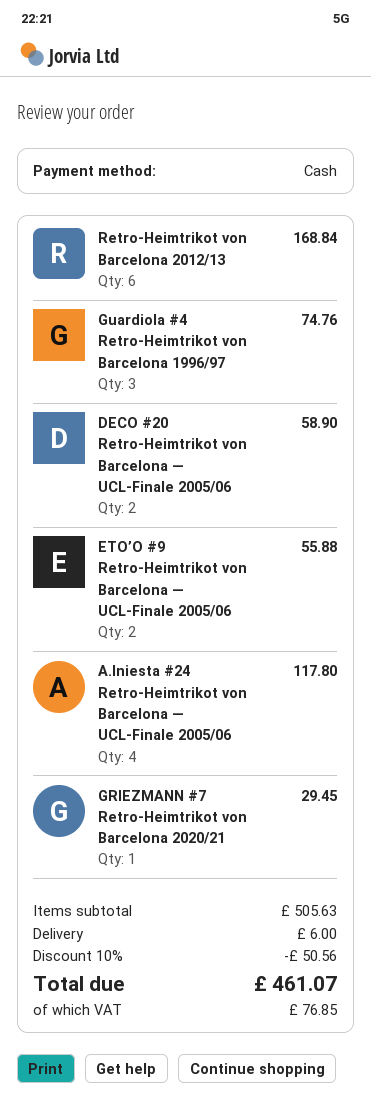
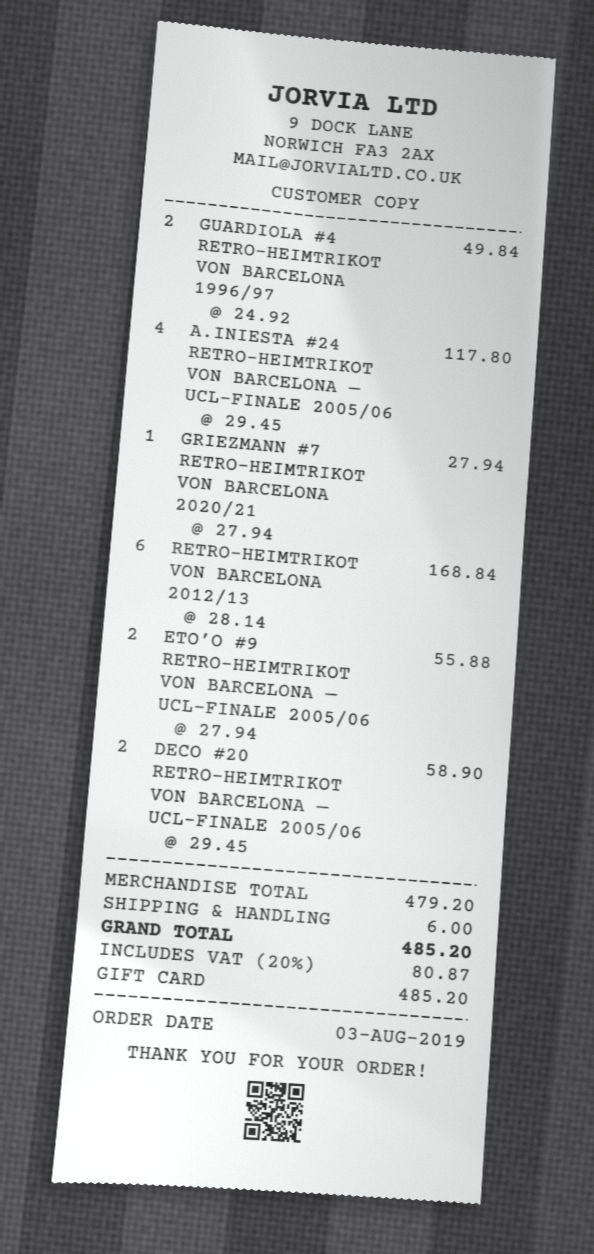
payment method: cash -> gift card
Guardiola #4 Retro-Heimtrikot von Barcelona 1996/97: 3 for 74.76 -> 2 for 49.84
GRIEZMANN #7 Retro-Heimtrikot von Barcelona 2020/21: 1 for 29.45 -> 1 for 27.94
subtotal: 505.63 -> 479.20
discount: 10% = 50.56 -> none
tax: 76.85 -> 80.87
total: 461.07 -> 485.20

